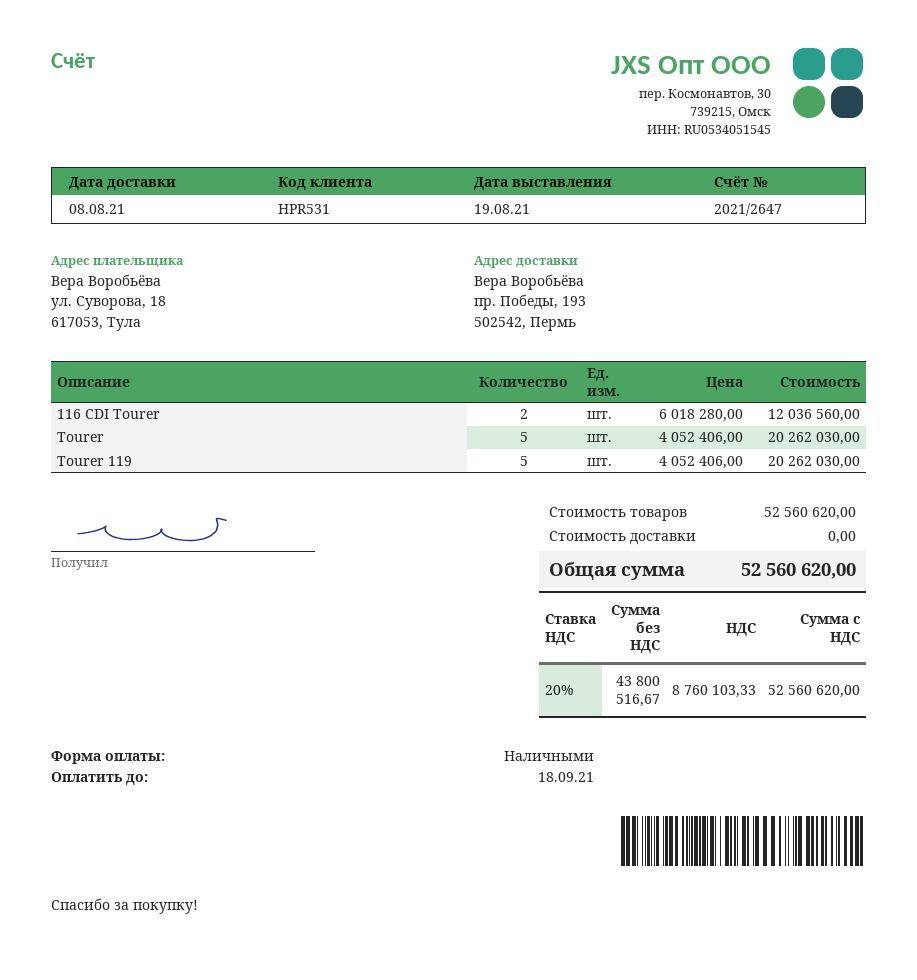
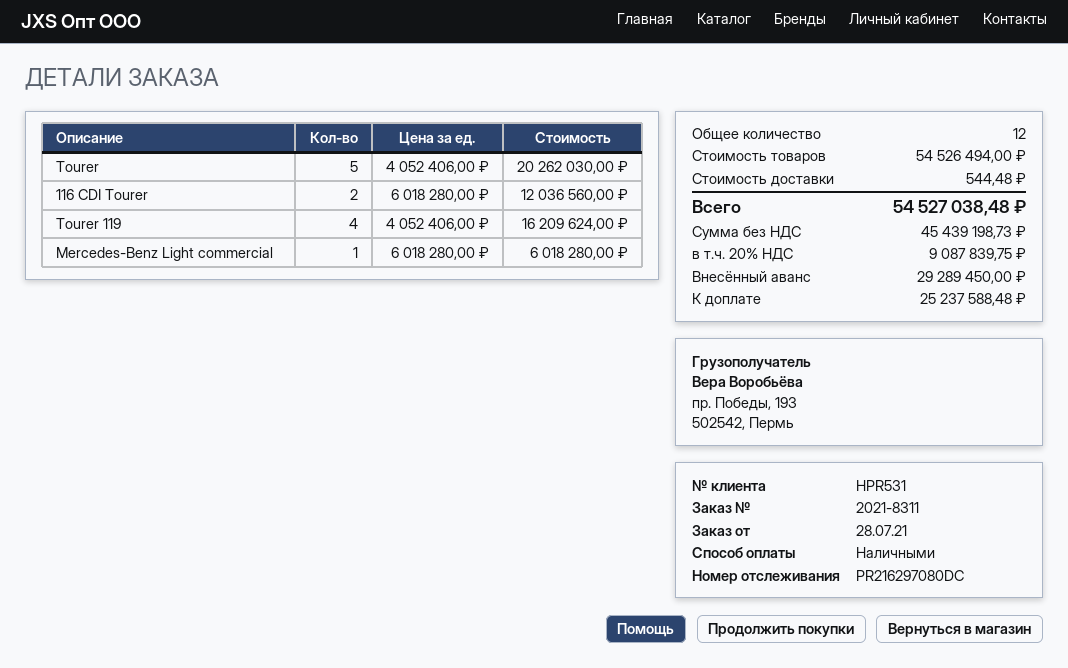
Tourer 119: 5 x 4052406.00 = 20262030.00 -> 4 x 4052406.00 = 16209624.00
Mercedes-Benz Light commercial: none -> 1 x 6018280.00 = 6018280.00
subtotal: 52560620.00 -> 54526494.00
shipping: 0.00 -> 544.48
net: 43800516.67 -> 45439198.73
tax: 20% = 8760103.33 -> 20% = 9087839.75
total: 52560620.00 -> 54527038.48

